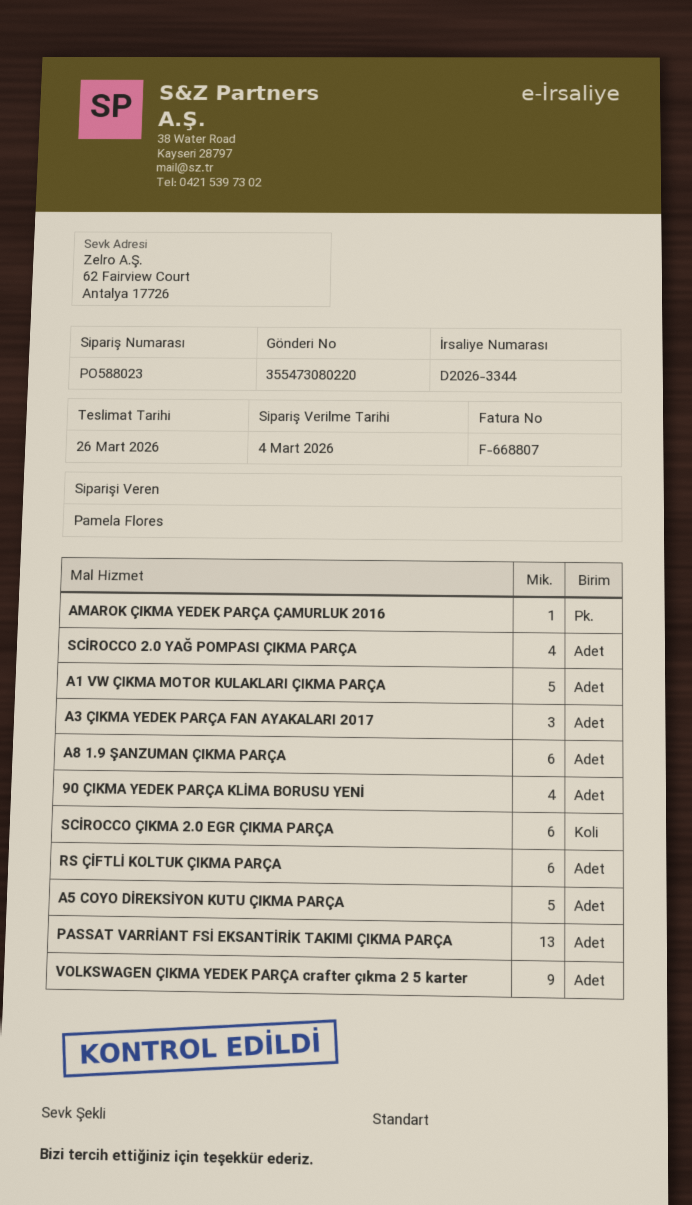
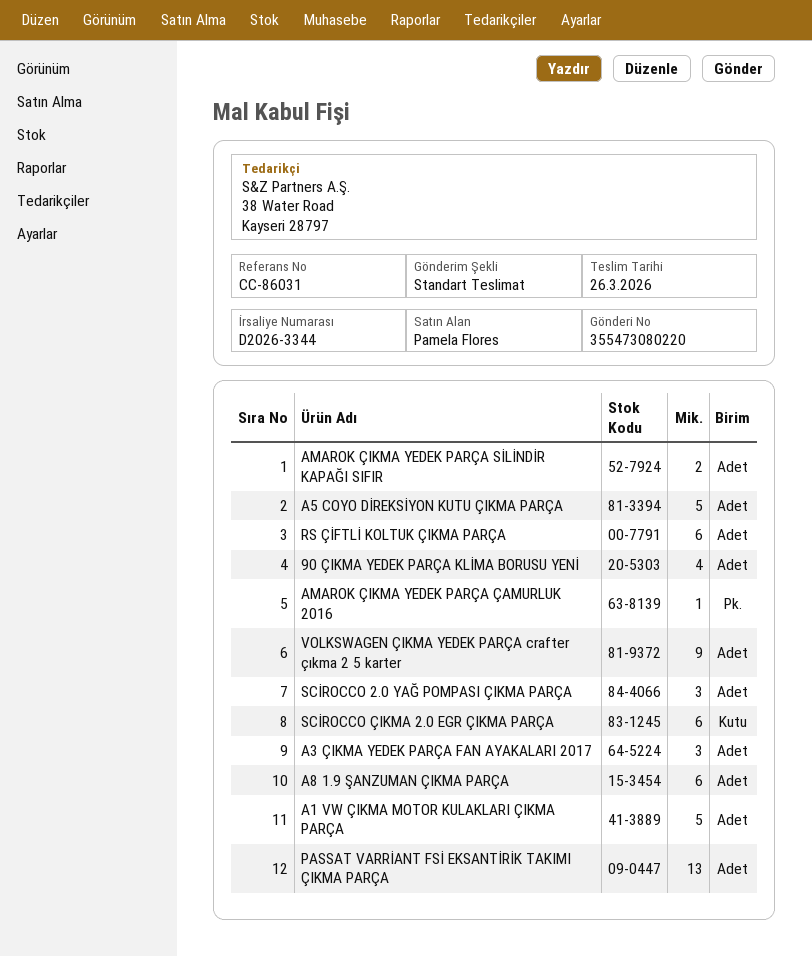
SCİROCCO 2.0 YAĞ POMPASI ÇIKMA PARÇA: 4 -> 3
AMAROK ÇIKMA YEDEK PARÇA SİLİNDİR KAPAĞI SIFIR: none -> 2

